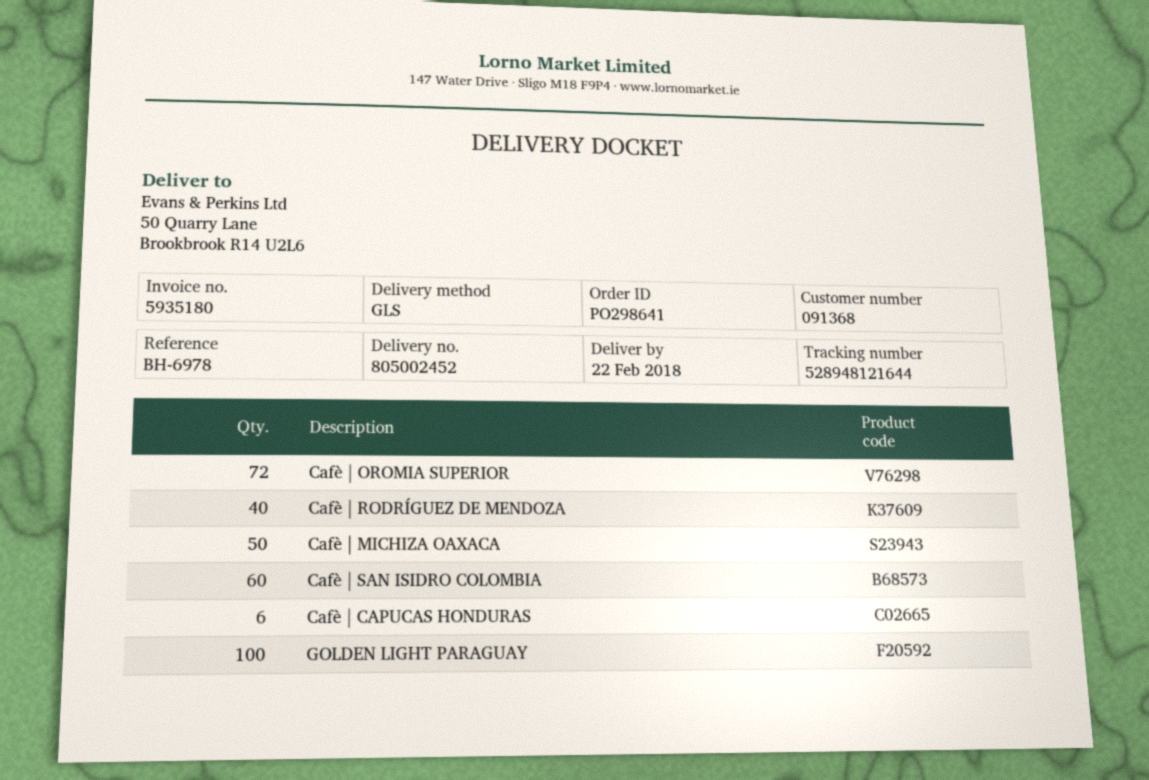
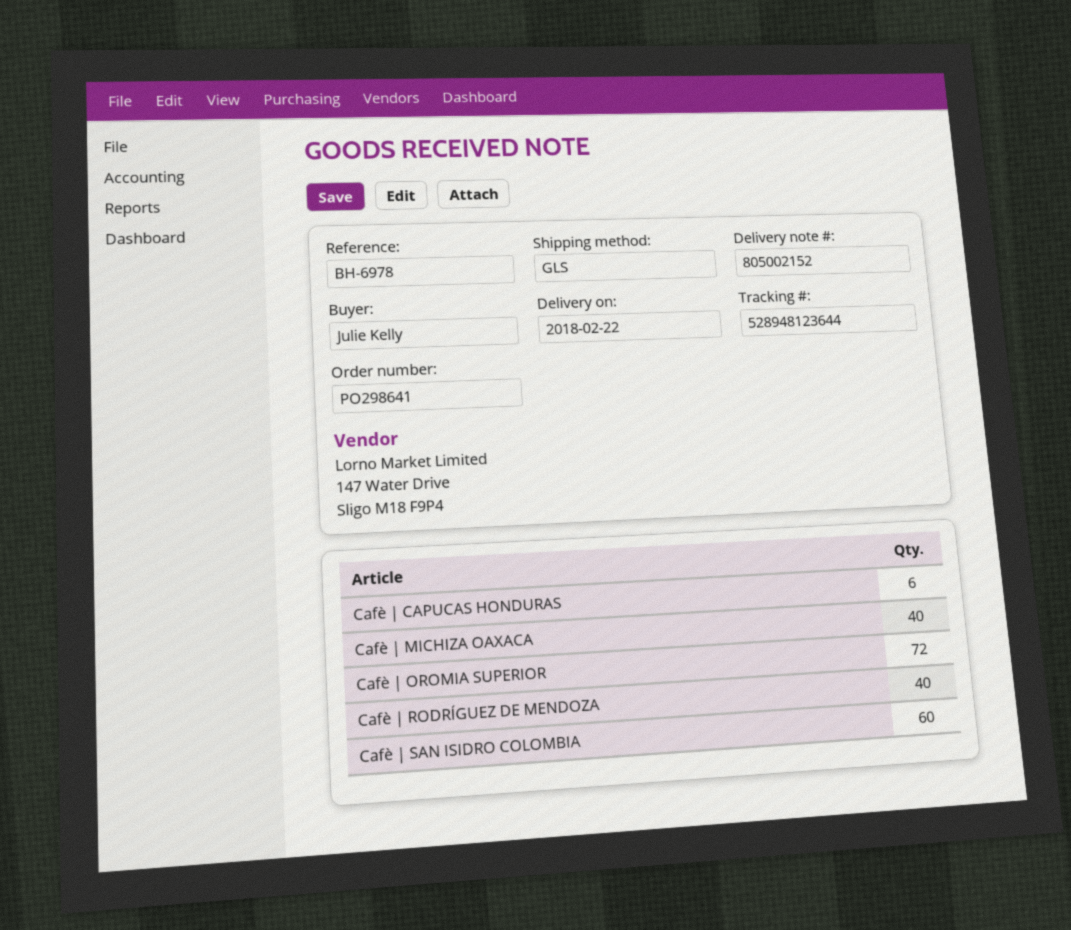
delivery note number: 805002452 -> 805002152
tracking number: 528948121644 -> 528948123644
Cafè | MICHIZA OAXACA: 50 -> 40
GOLDEN LIGHT PARAGUAY: 100 -> none

